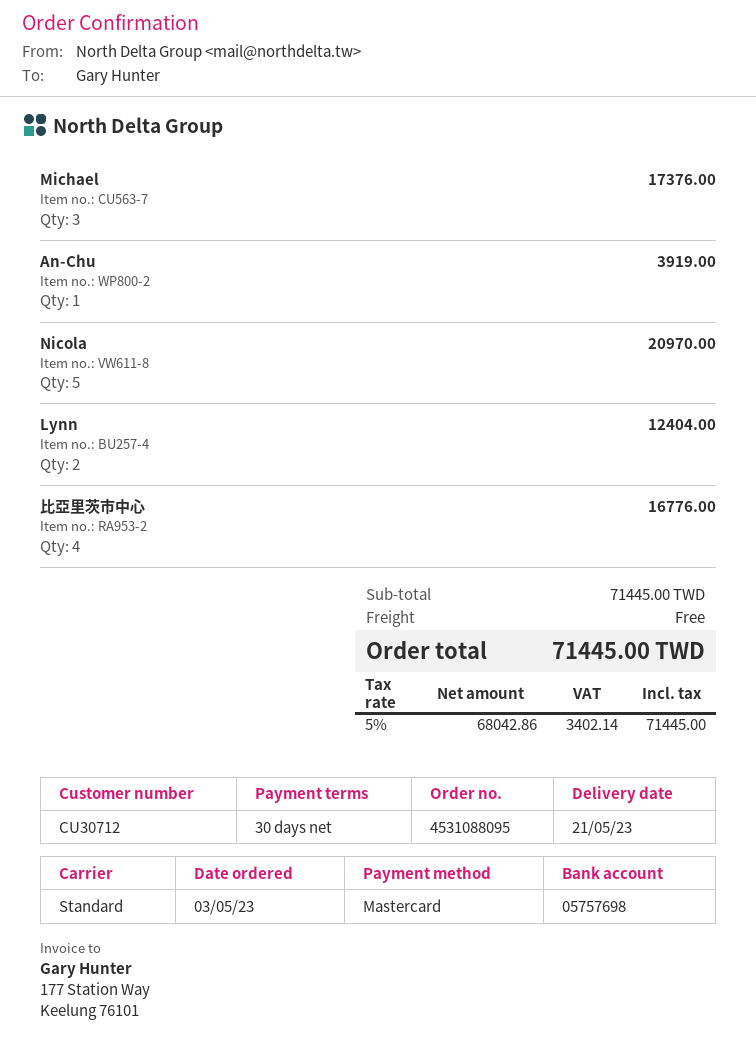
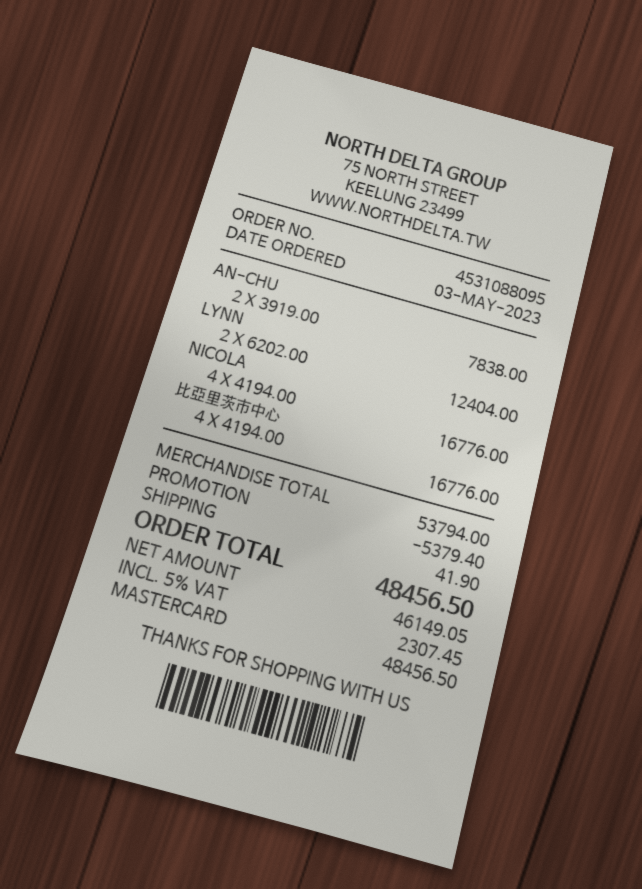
Michael: 3 for 17376.00 -> none
An-Chu: 1 for 3919.00 -> 2 for 7838.00
Nicola: 5 for 20970.00 -> 4 for 16776.00
subtotal: 71445.00 -> 53794.00
discount: none -> 5379.40
shipping: 0.00 -> 41.90
net: 68042.86 -> 46149.05
tax: 5% = 3402.14 -> 5% = 2307.45
total: 71445.00 -> 48456.50

